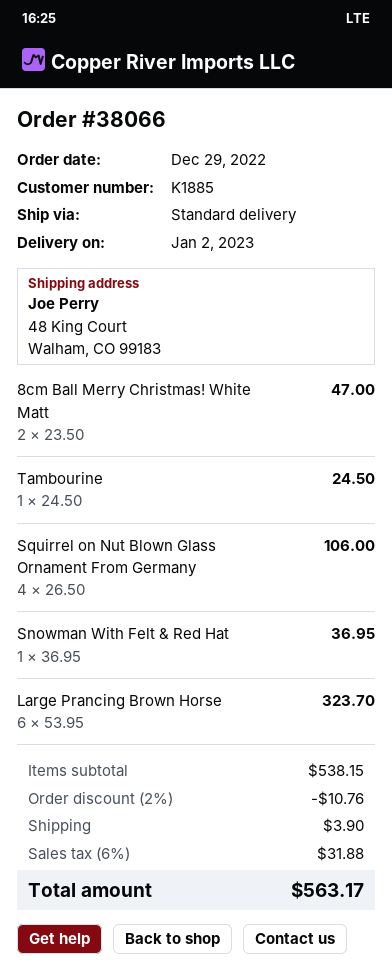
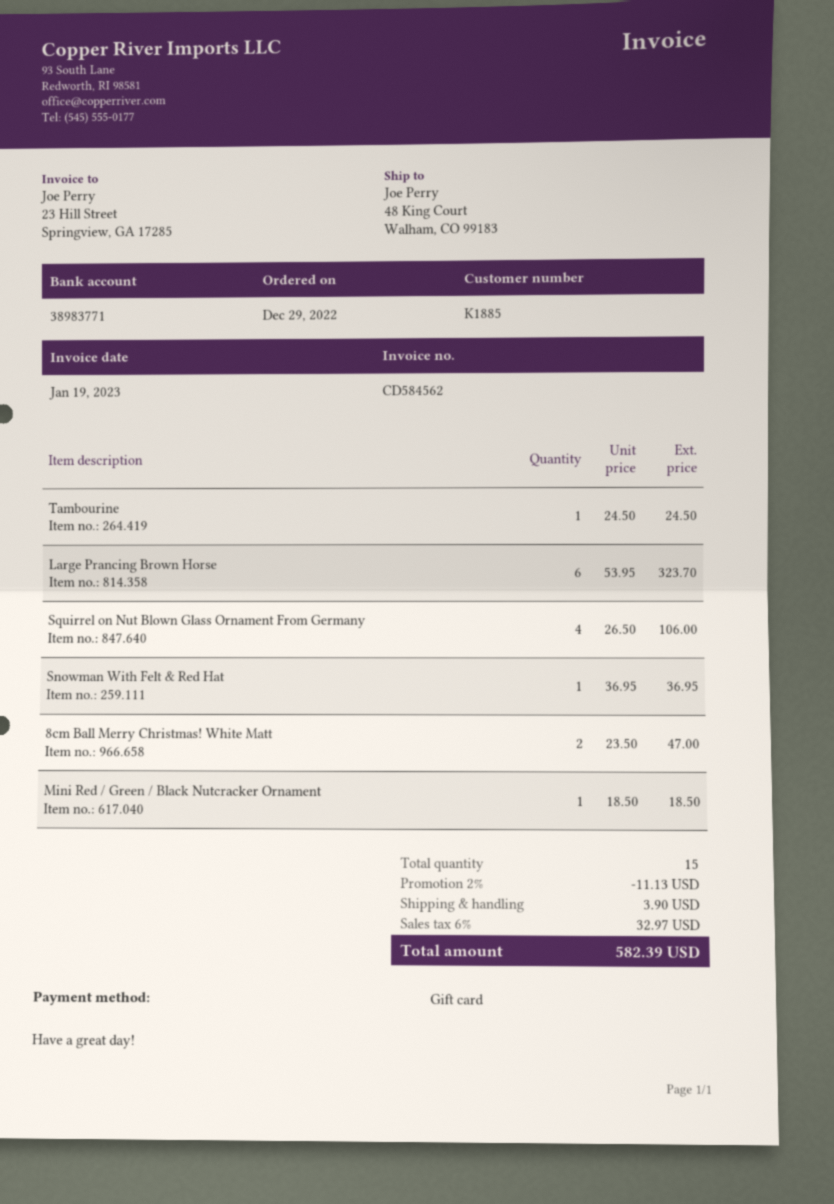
Mini Red / Green / Black Nutcracker Ornament: none -> 1 x 18.50 = 18.50
discount: 2% = 10.76 -> 2% = 11.13
tax: 6% = 31.88 -> 6% = 32.97
total: 563.17 -> 582.39

